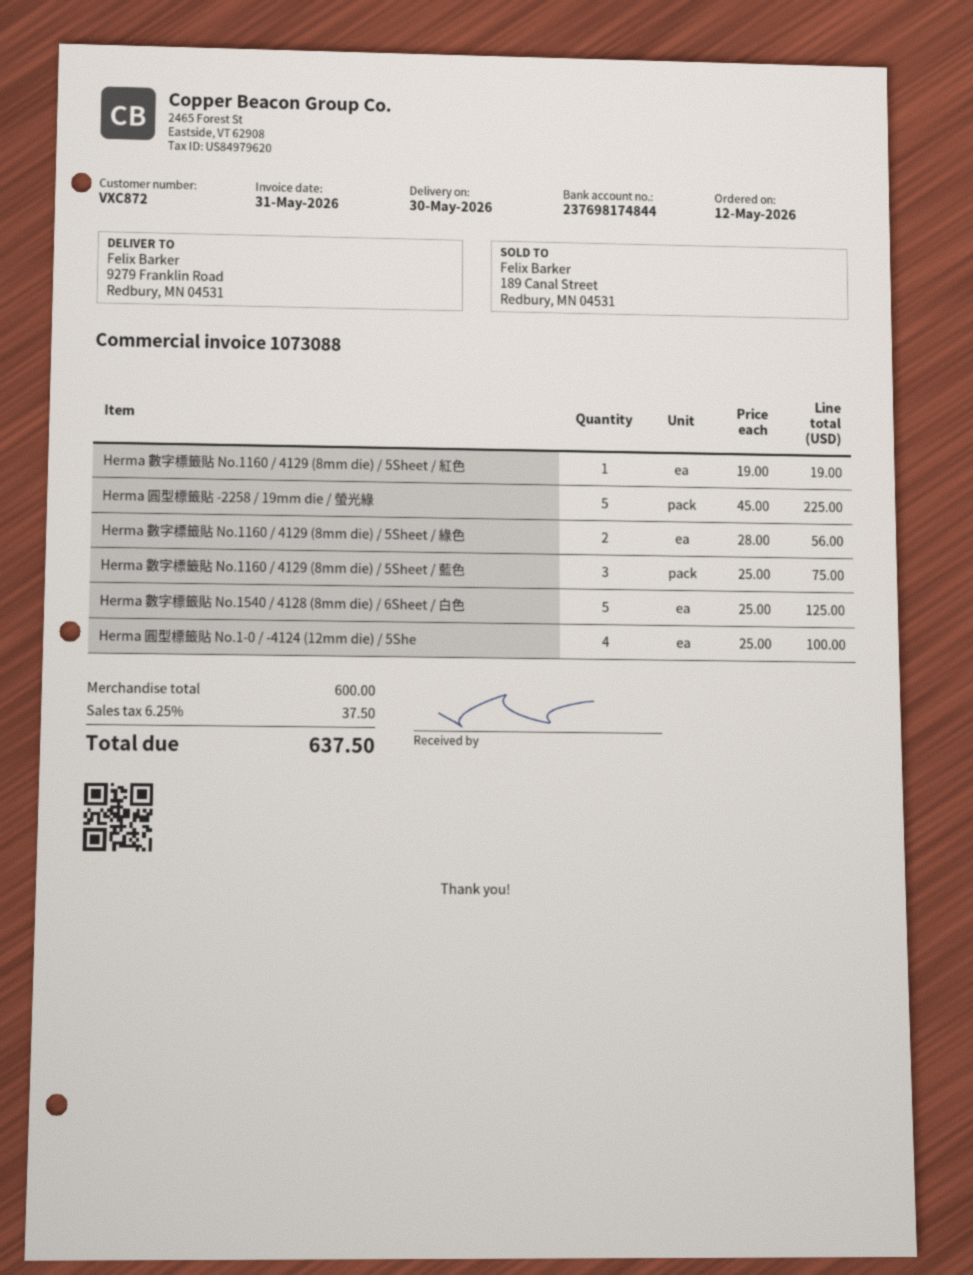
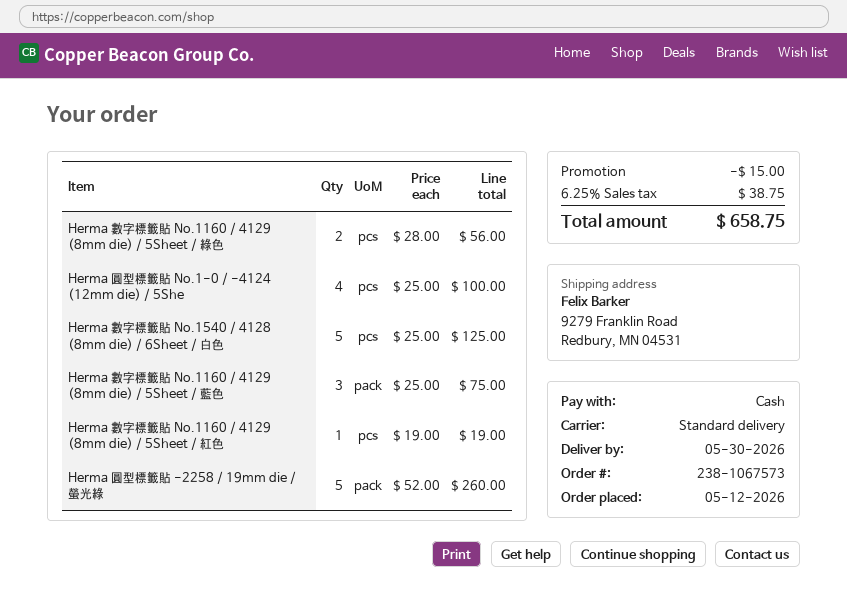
Herma 圓型標籤貼 -2258 / 19mm die / 螢光綠: 5 x 45.00 = 225.00 -> 5 x 52.00 = 260.00
discount: none -> 15.00
tax: 6.25% = 37.50 -> 6.25% = 38.75
total: 637.50 -> 658.75

